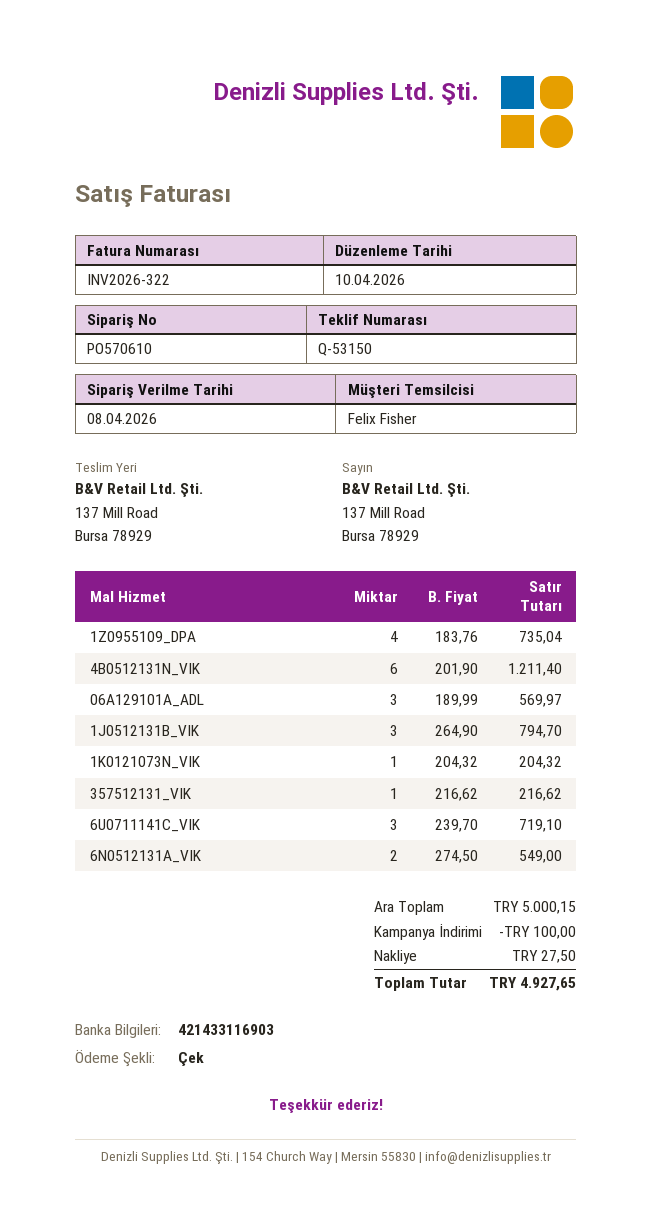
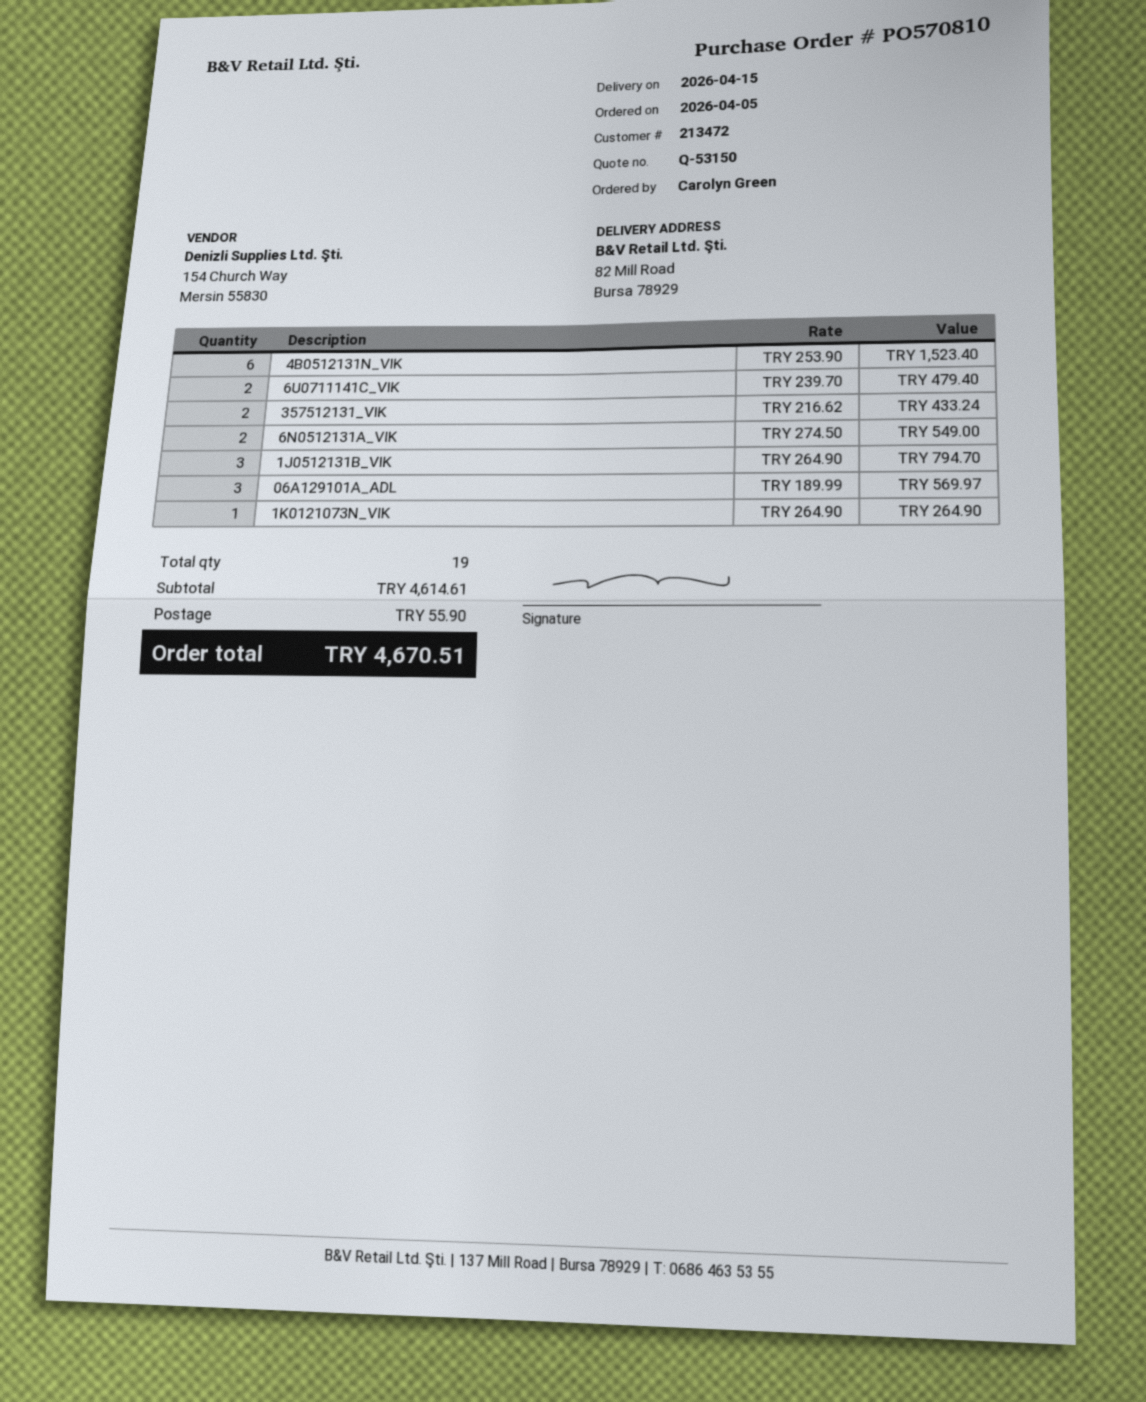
order number: PO570610 -> PO570810
order date: 2026-04-08 -> 2026-04-05
ship to: 137 Mill Road, Bursa 78929 -> 82 Mill Road, Bursa 78929
1Z0955109_DPA: 4 x 183.76 = 735.04 -> none
4B0512131N_VIK: 6 x 201.90 = 1211.40 -> 6 x 253.90 = 1523.40
1K0121073N_VIK: 1 x 204.32 = 204.32 -> 1 x 264.90 = 264.90
357512131_VIK: 1 x 216.62 = 216.62 -> 2 x 216.62 = 433.24
6U0711141C_VIK: 3 x 239.70 = 719.10 -> 2 x 239.70 = 479.40
subtotal: 5000.15 -> 4614.61
discount: 100.00 -> none
shipping: 27.50 -> 55.90
total: 4927.65 -> 4670.51

